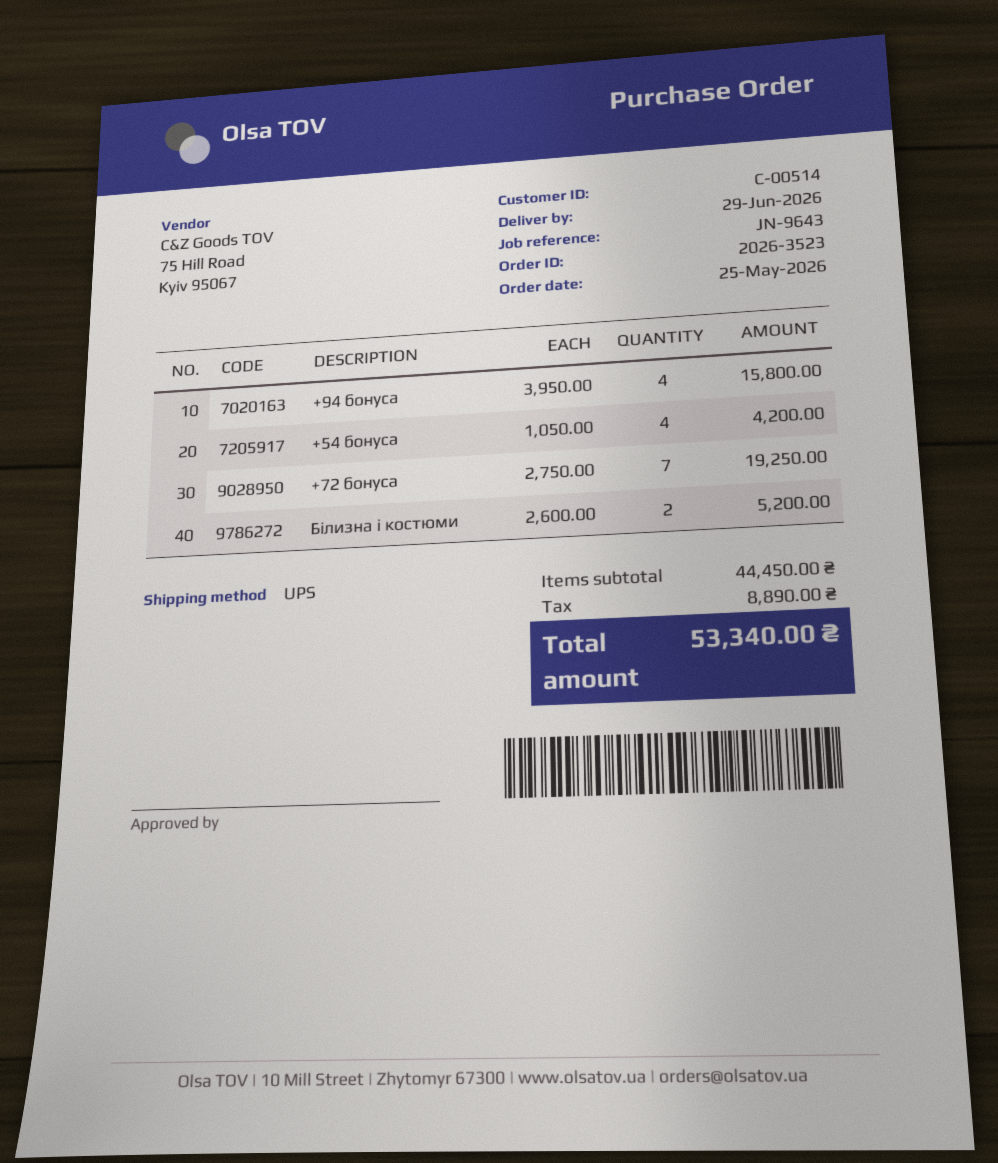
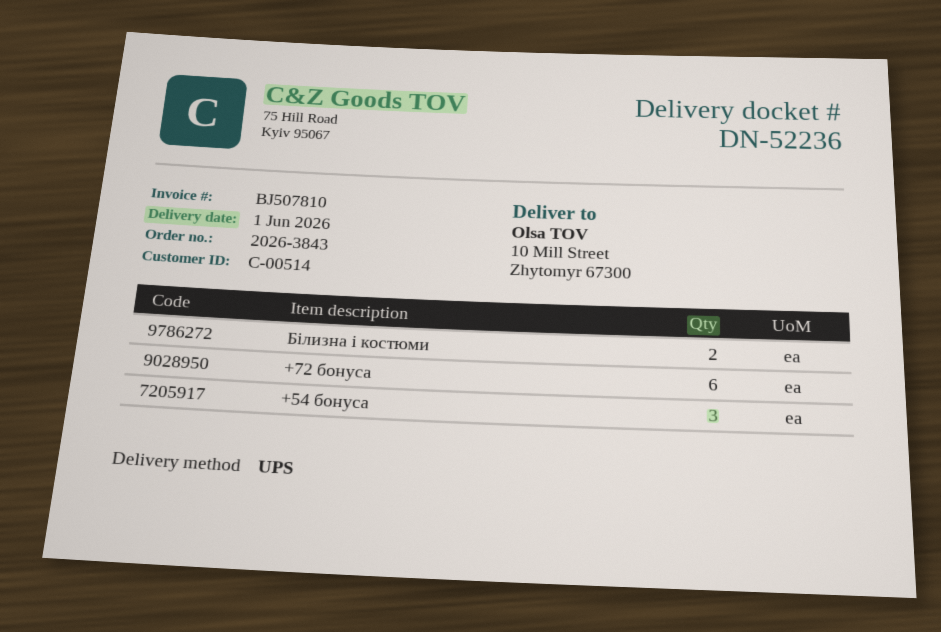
order number: 2026-3523 -> 2026-3843
delivery date: 2026-06-29 -> 2026-06-01
+94 бонуса: 4 -> none
+54 бонуса: 4 -> 3
+72 бонуса: 7 -> 6

